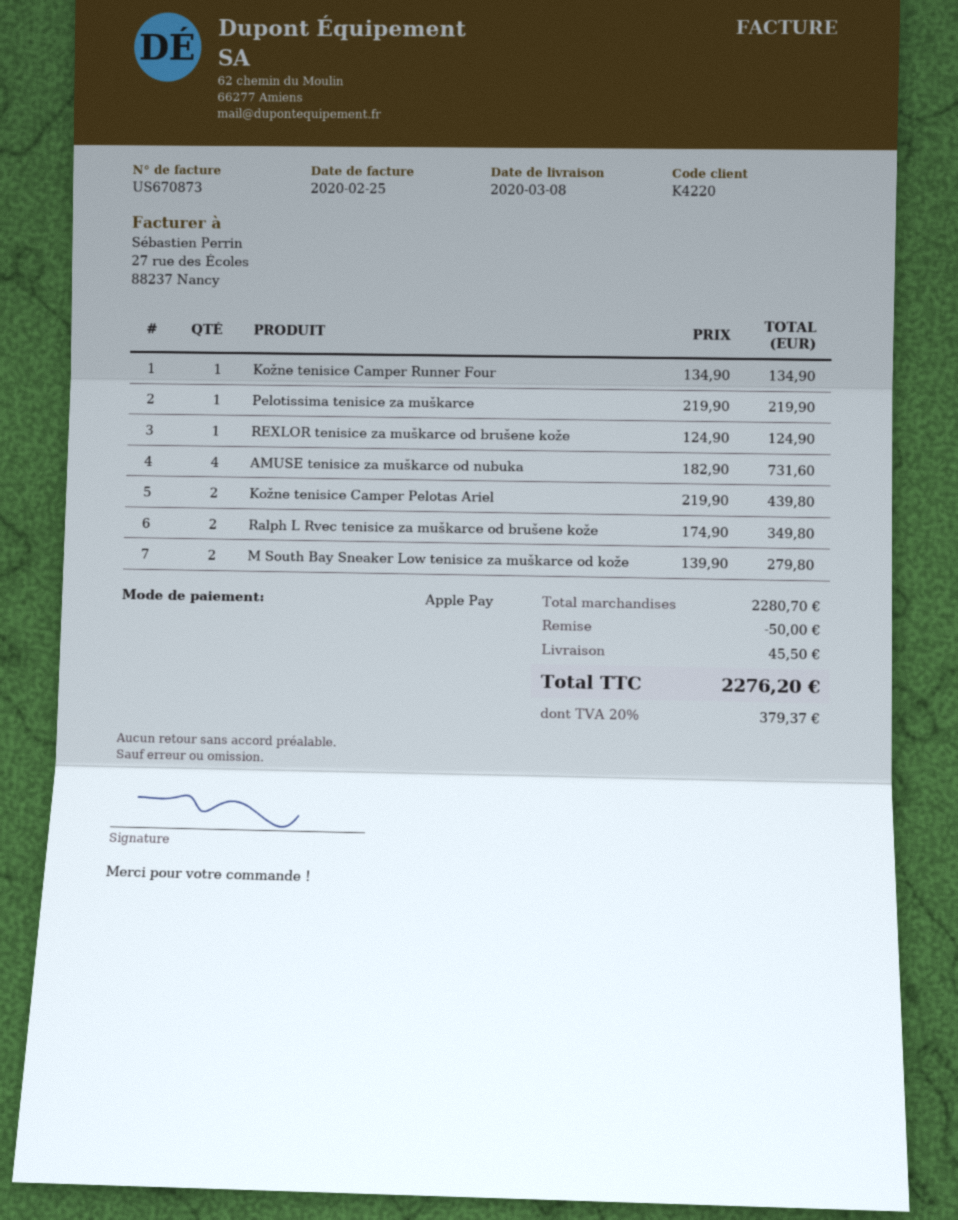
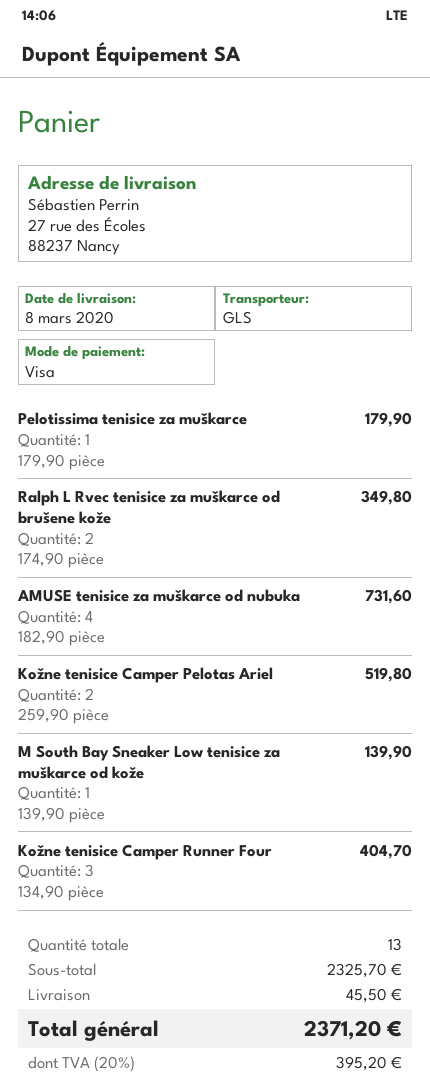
payment method: Apple Pay -> Visa
Kožne tenisice Camper Runner Four: 1 x 134.90 = 134.90 -> 3 x 134.90 = 404.70
Pelotissima tenisice za muškarce: 1 x 219.90 = 219.90 -> 1 x 179.90 = 179.90
REXLOR tenisice za muškarce od brušene kože: 1 x 124.90 = 124.90 -> none
Kožne tenisice Camper Pelotas Ariel: 2 x 219.90 = 439.80 -> 2 x 259.90 = 519.80
M South Bay Sneaker Low tenisice za muškarce od kože: 2 x 139.90 = 279.80 -> 1 x 139.90 = 139.90
subtotal: 2280.70 -> 2325.70
discount: 50.00 -> none
tax: 20% = 379.37 -> 20% = 395.20
total: 2276.20 -> 2371.20

